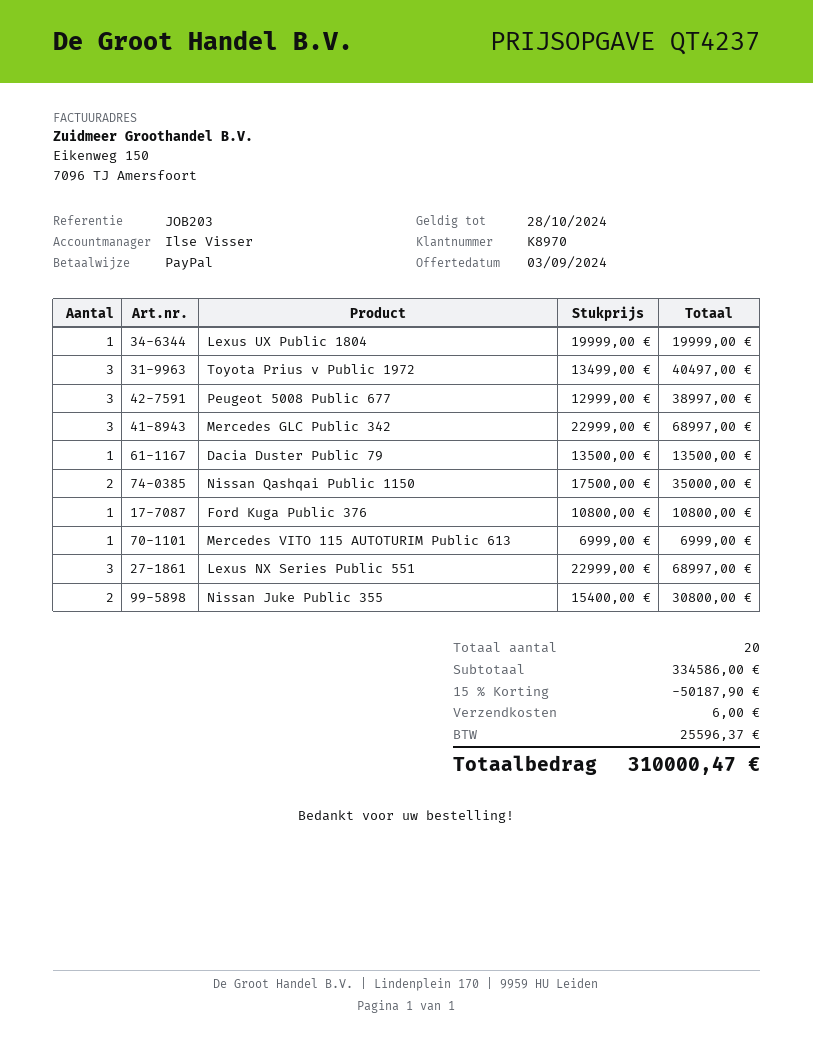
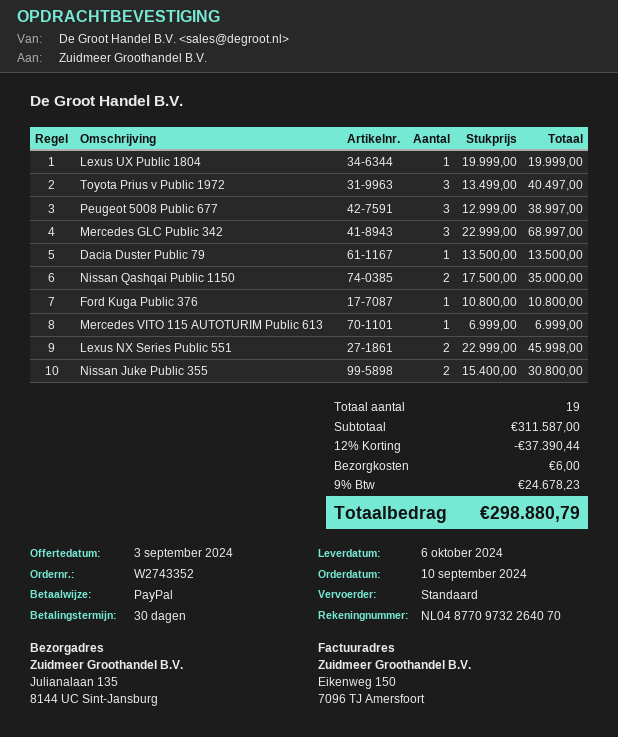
Lexus NX Series Public 551: 3 x 22999.00 = 68997.00 -> 2 x 22999.00 = 45998.00
total quantity: 20 -> 19
subtotal: 334586.00 -> 311587.00
discount: 15% = 50187.90 -> 12% = 37390.44
tax: 25596.37 -> 24678.23
total: 310000.47 -> 298880.79

